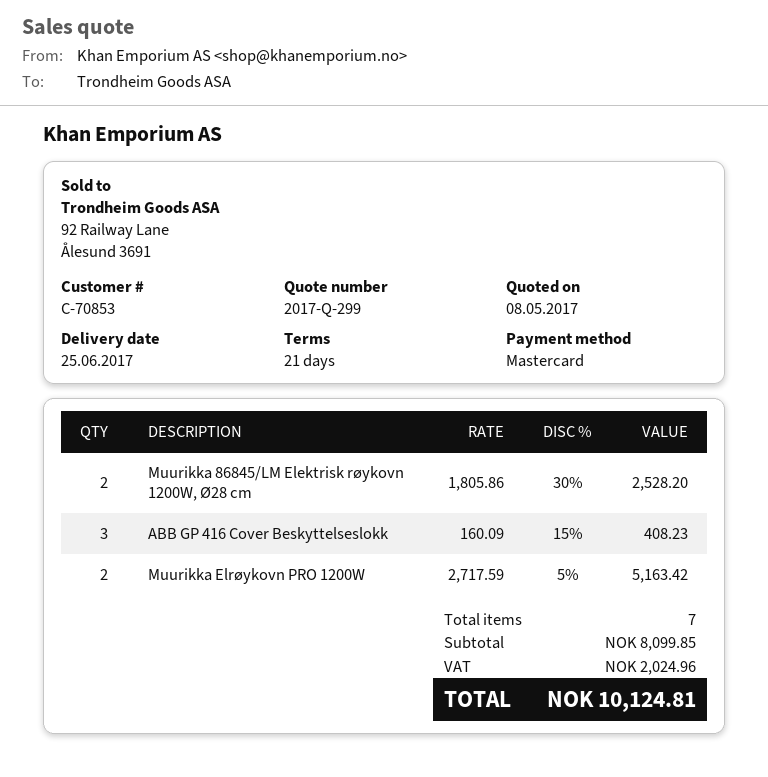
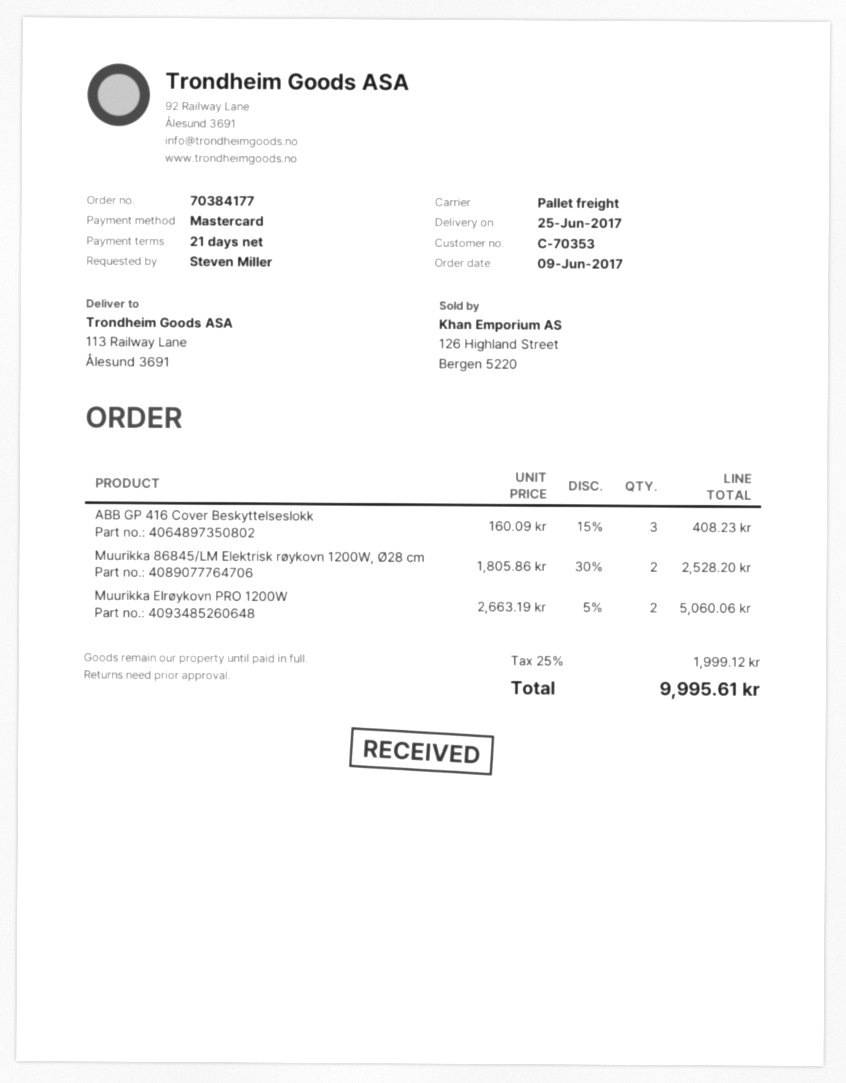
customer number: C-70853 -> C-70353
Muurikka Elrøykovn PRO 1200W: 2 x 2717.59 - 5% = 5163.42 -> 2 x 2663.19 - 5% = 5060.06
tax: 2024.96 -> 1999.12
total: 10124.81 -> 9995.61

